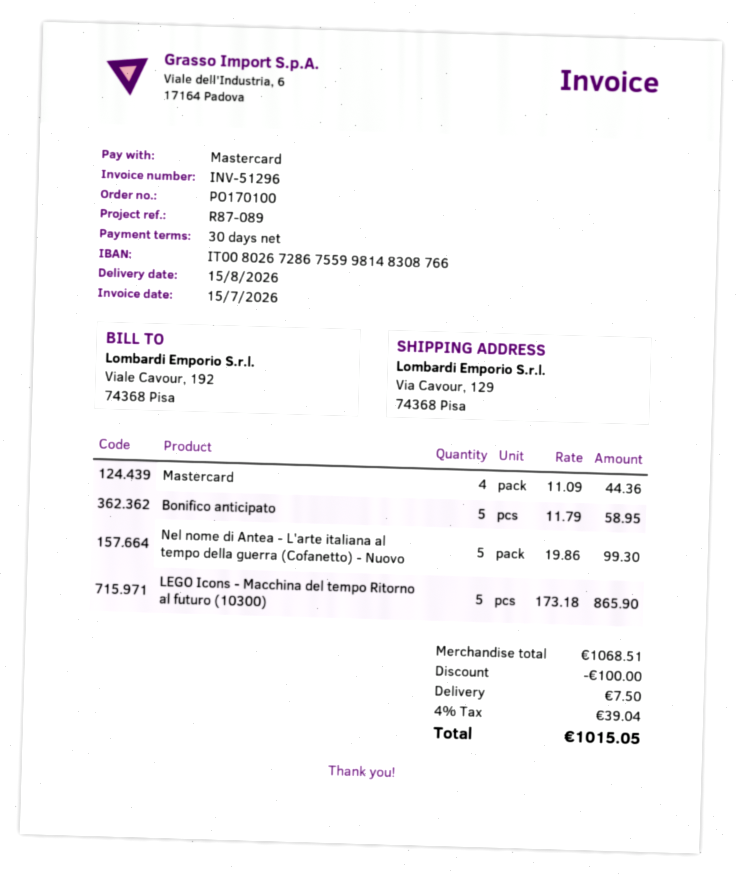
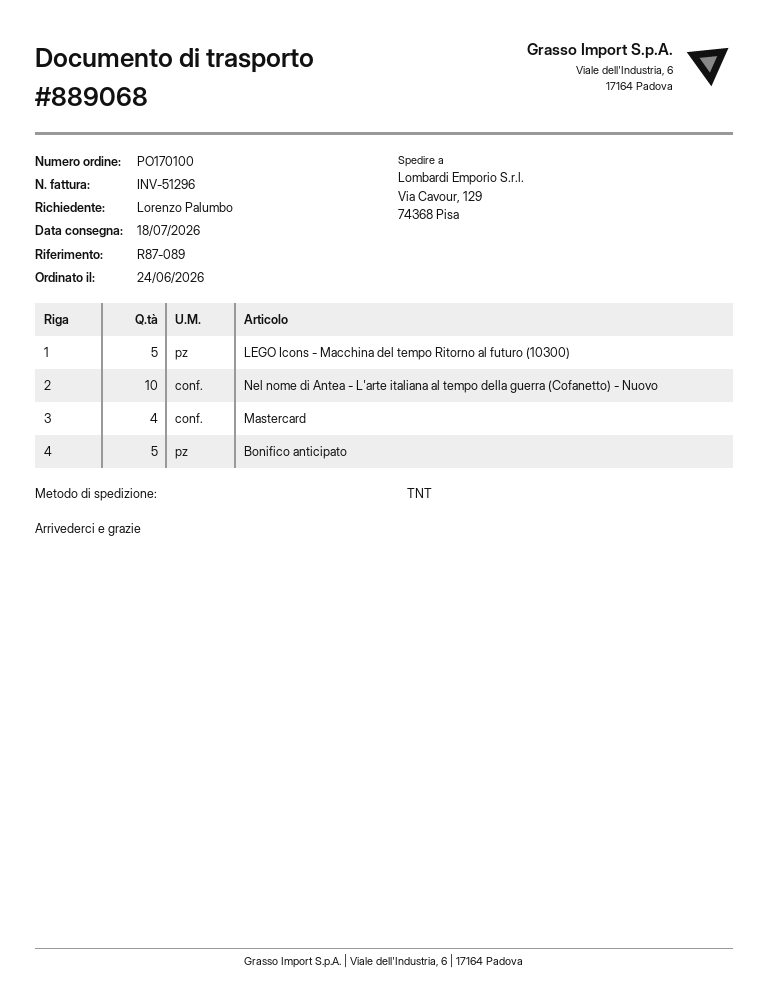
delivery date: 2026-08-15 -> 2026-07-18
Nel nome di Antea - L'arte italiana al tempo della guerra (Cofanetto) - Nuovo: 5 -> 10

